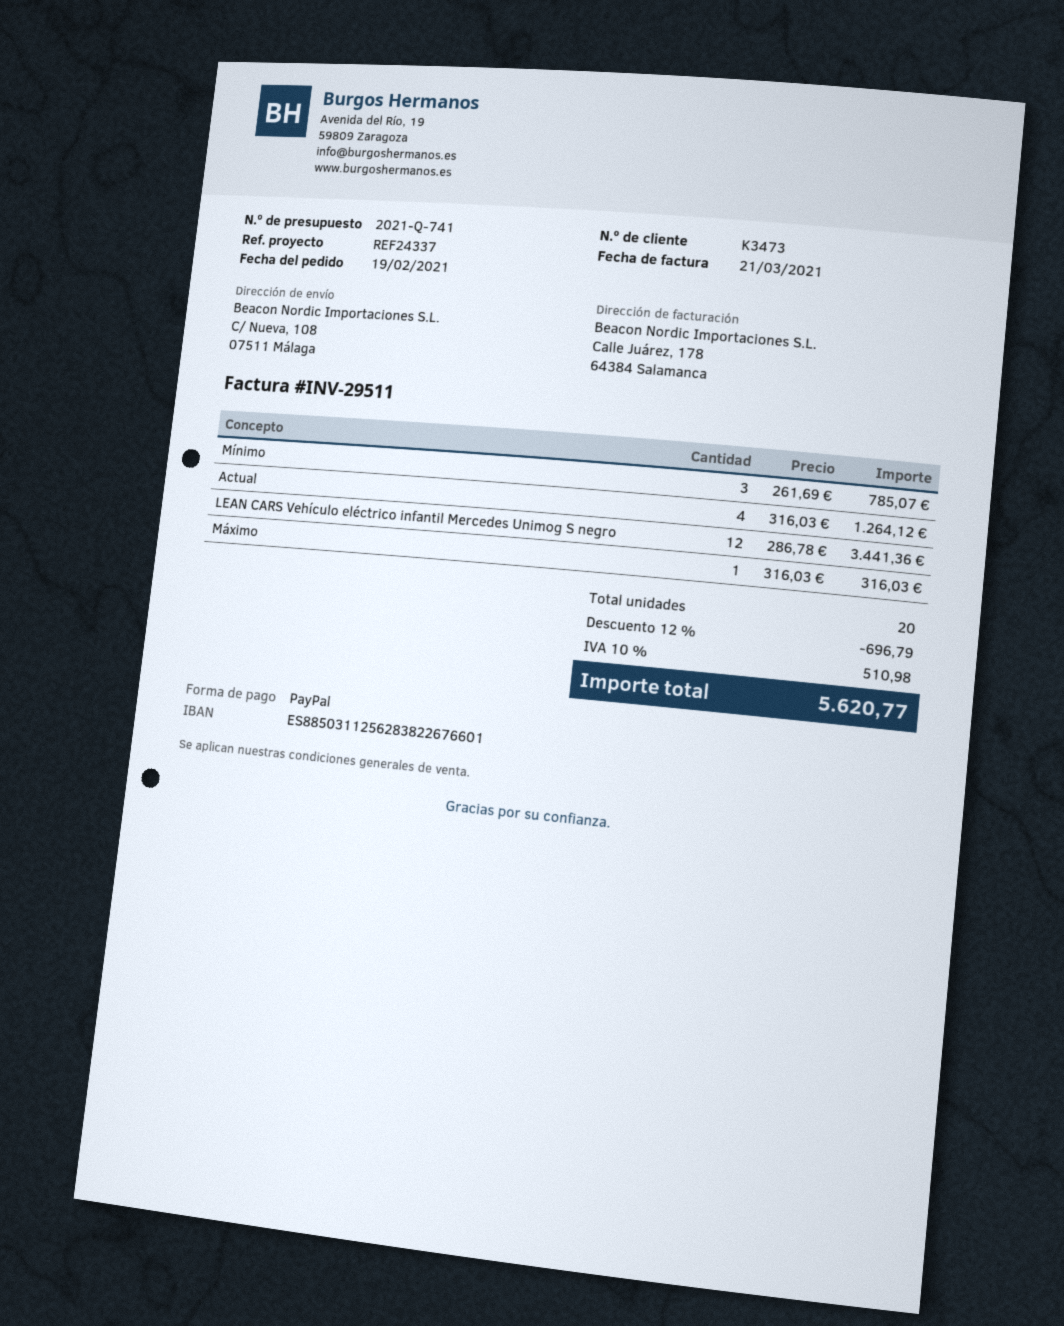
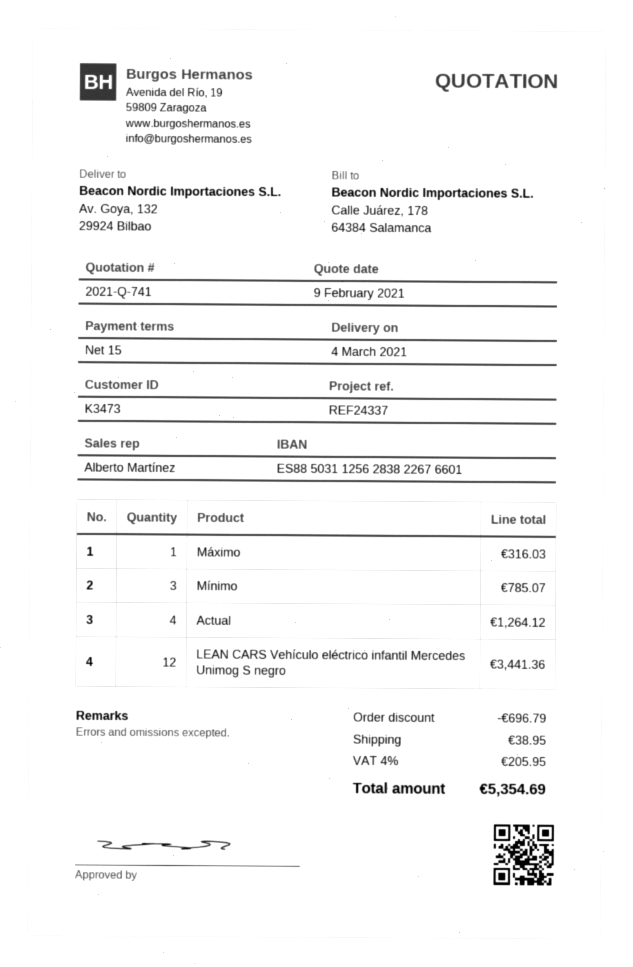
ship to: C/ Nueva, 108, 07511 Málaga -> Av. Goya, 132, 29924 Bilbao
shipping: none -> 38.95
tax: 10% = 510.98 -> 4% = 205.95
total: 5620.77 -> 5354.69

